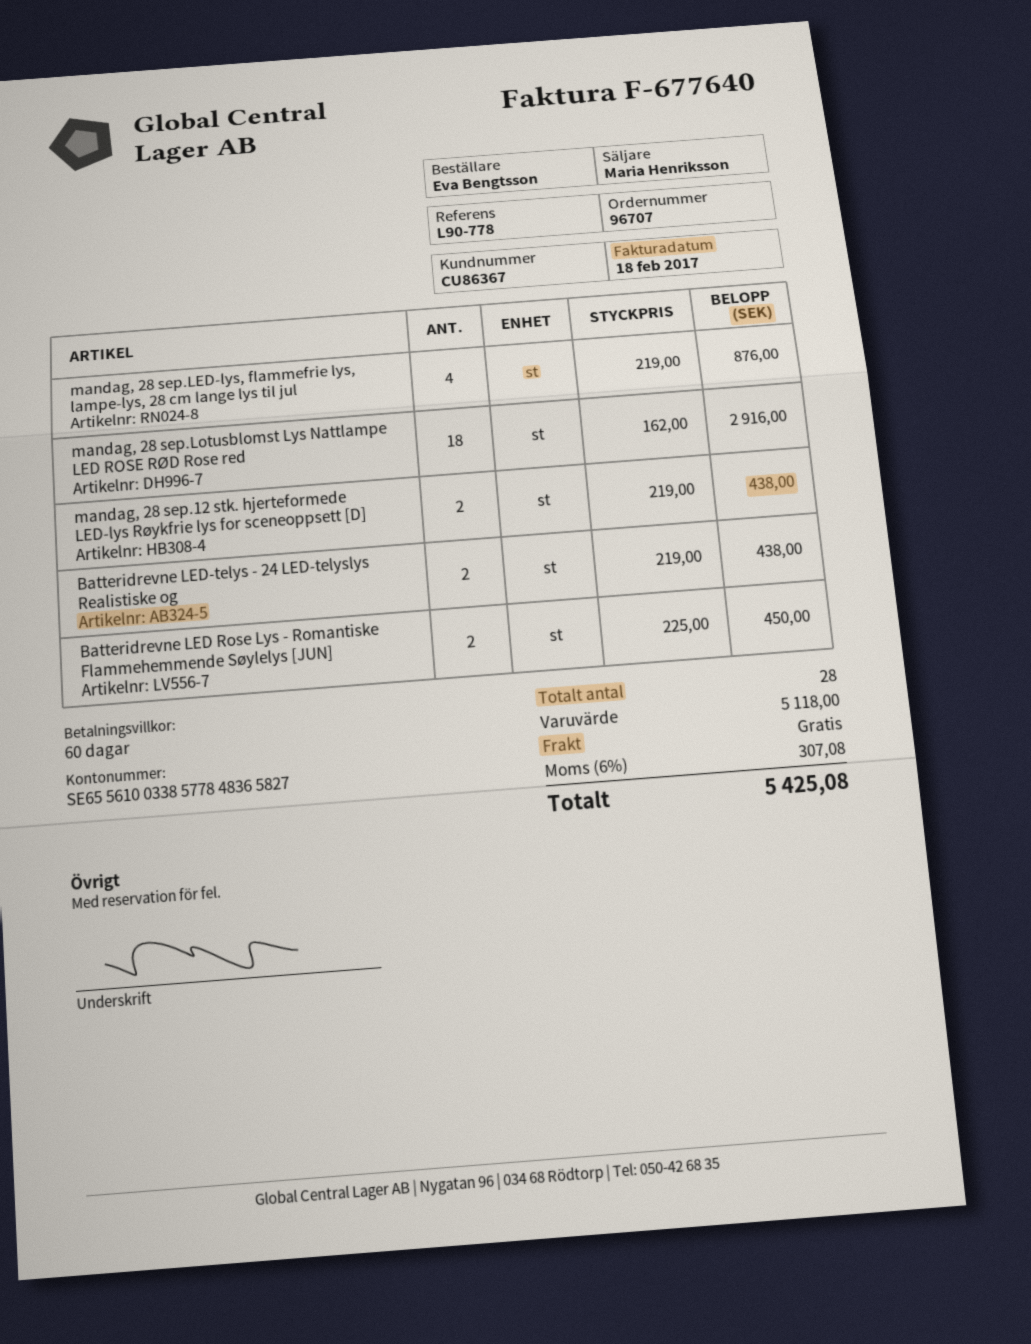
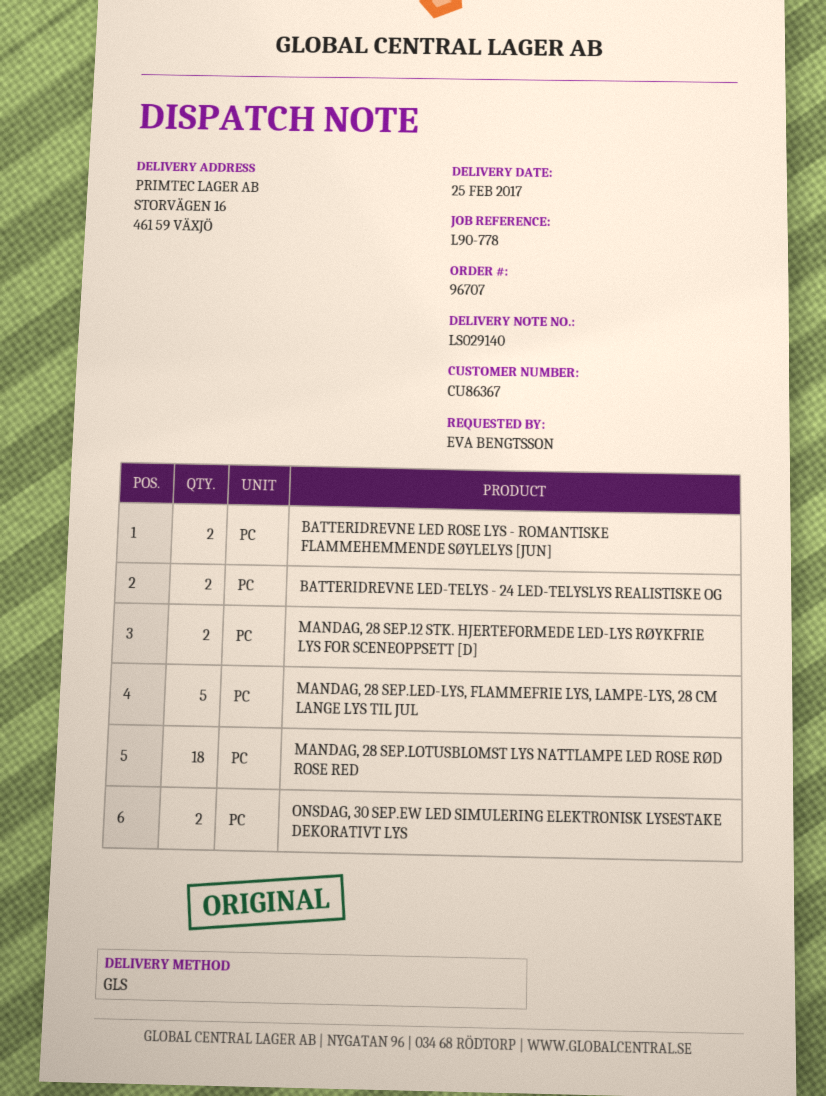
mandag, 28 sep.LED-lys, flammefrie lys, lampe-lys, 28 cm lange lys til jul: 4 -> 5
ONSDAG, 30 SEP.EW LED SIMULERING ELEKTRONISK LYSESTAKE DEKORATIVT LYS: none -> 2

